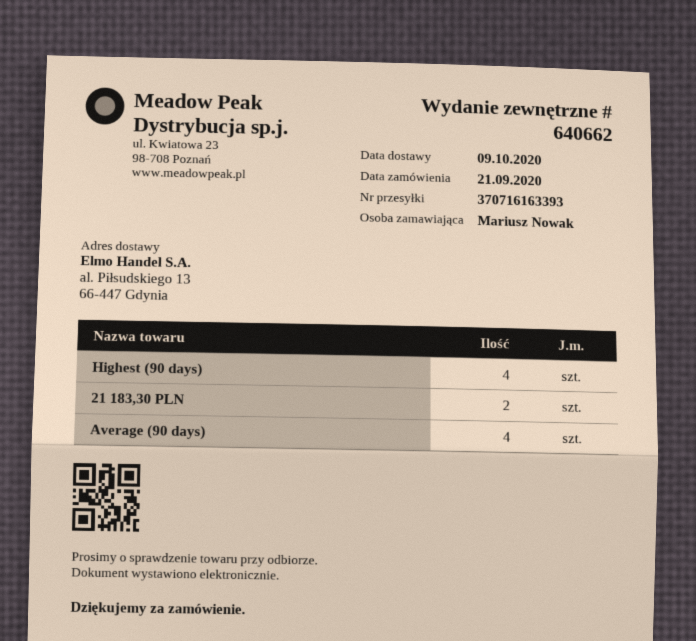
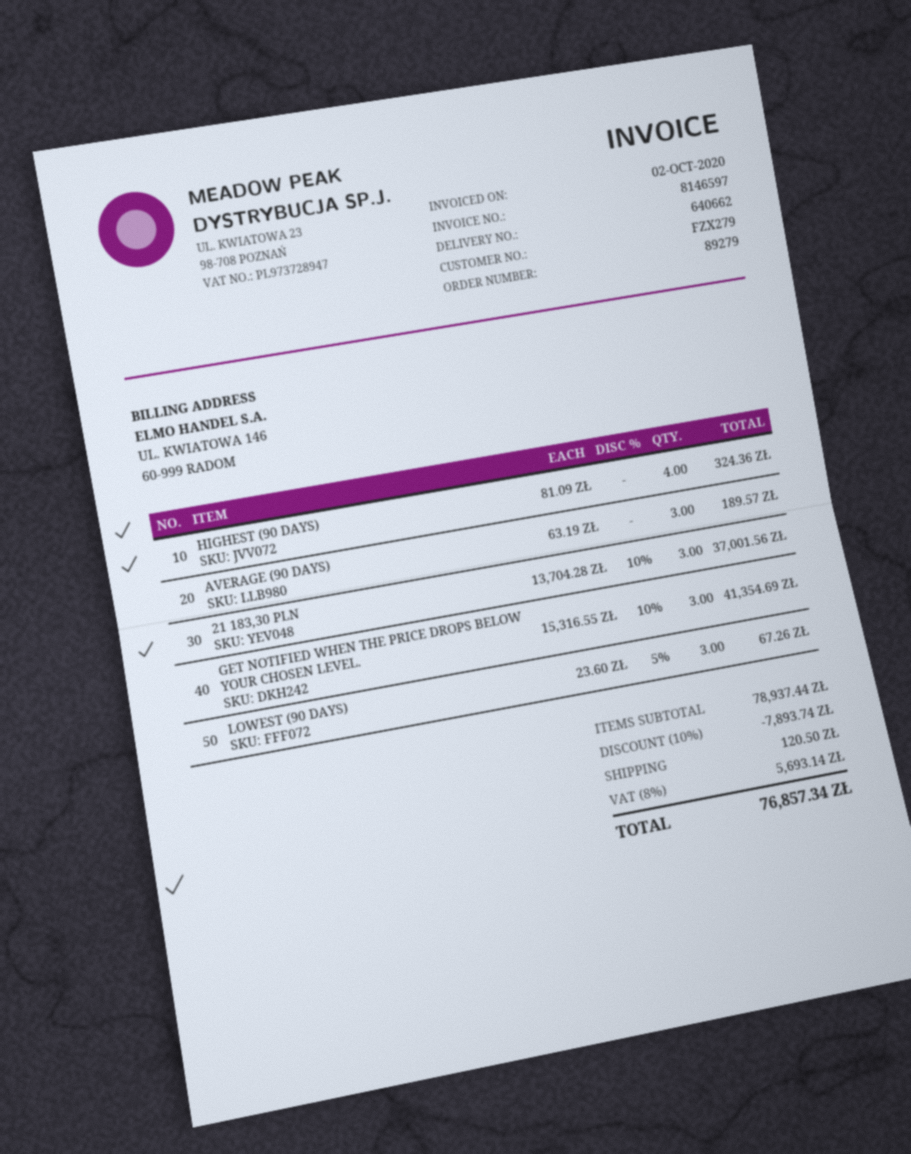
21 183,30 PLN: 2 -> 3
Average (90 days): 4 -> 3
GET NOTIFIED WHEN THE PRICE DROPS BELOW YOUR CHOSEN LEVEL.: none -> 3
LOWEST (90 DAYS): none -> 3

